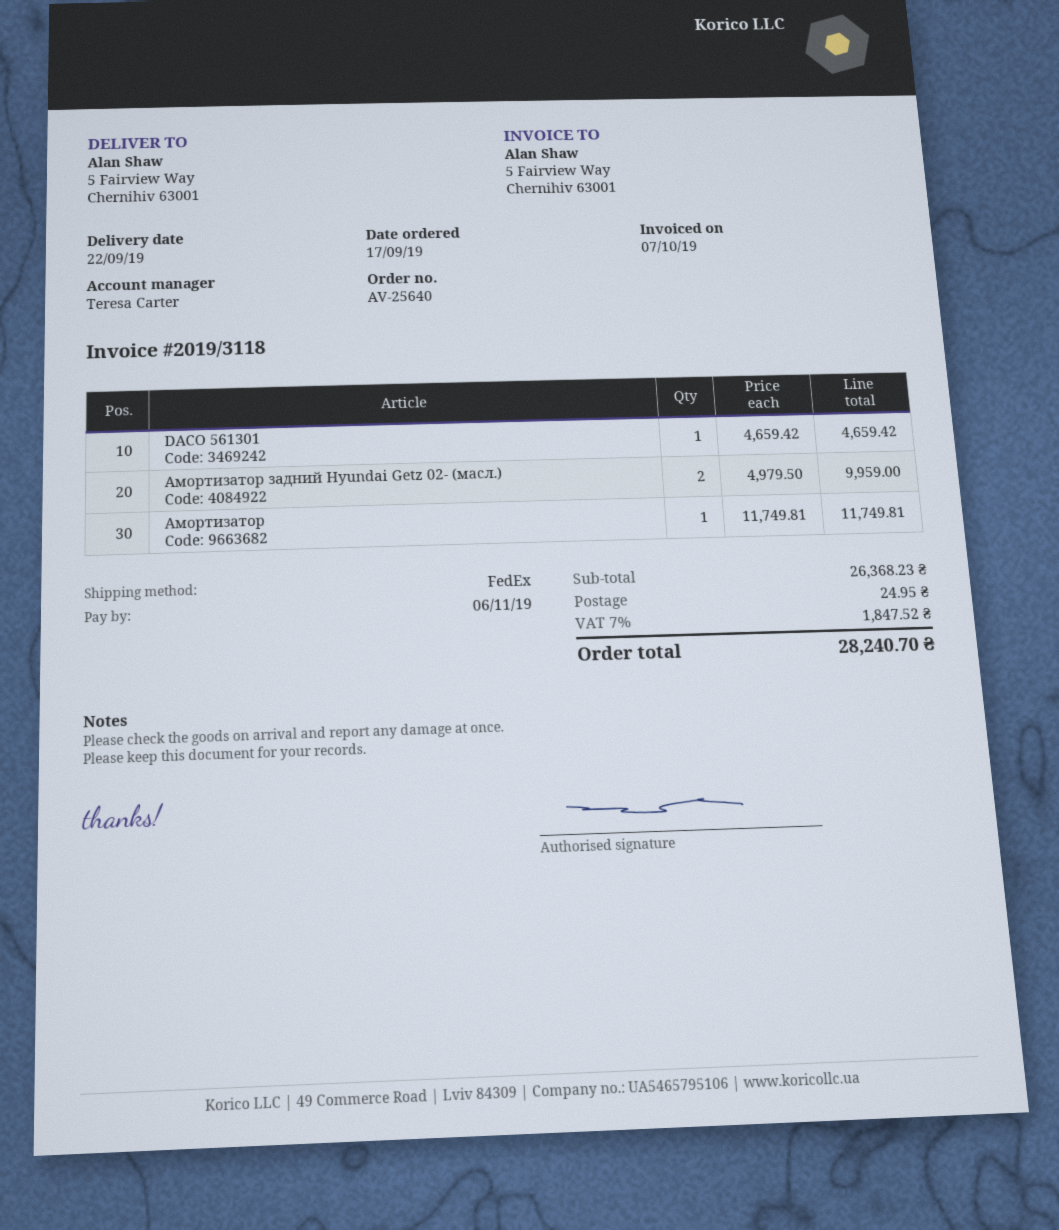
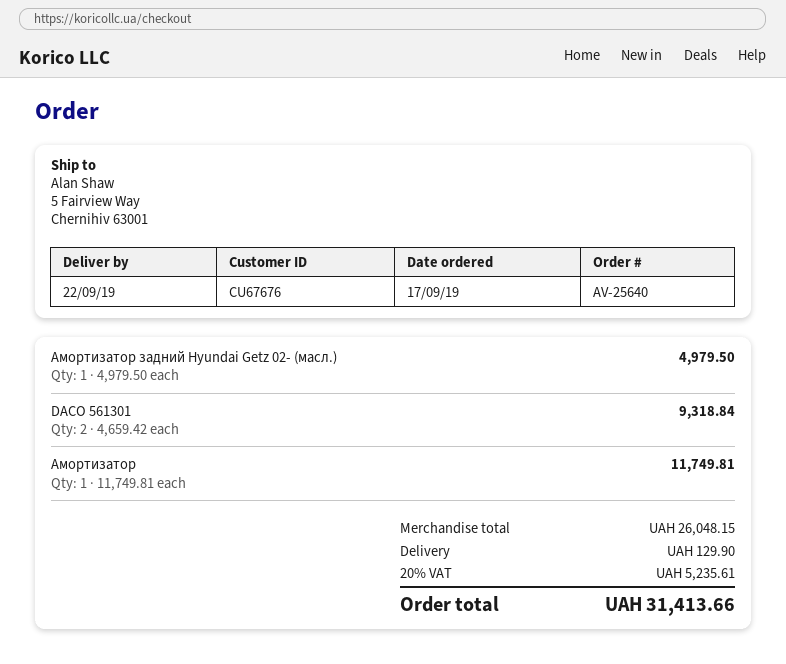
DACO 561301: 1 x 4659.42 = 4659.42 -> 2 x 4659.42 = 9318.84
Амортизатор задний Hyundai Getz 02- (масл.): 2 x 4979.50 = 9959.00 -> 1 x 4979.50 = 4979.50
subtotal: 26368.23 -> 26048.15
shipping: 24.95 -> 129.90
tax: 7% = 1847.52 -> 20% = 5235.61
total: 28240.70 -> 31413.66

